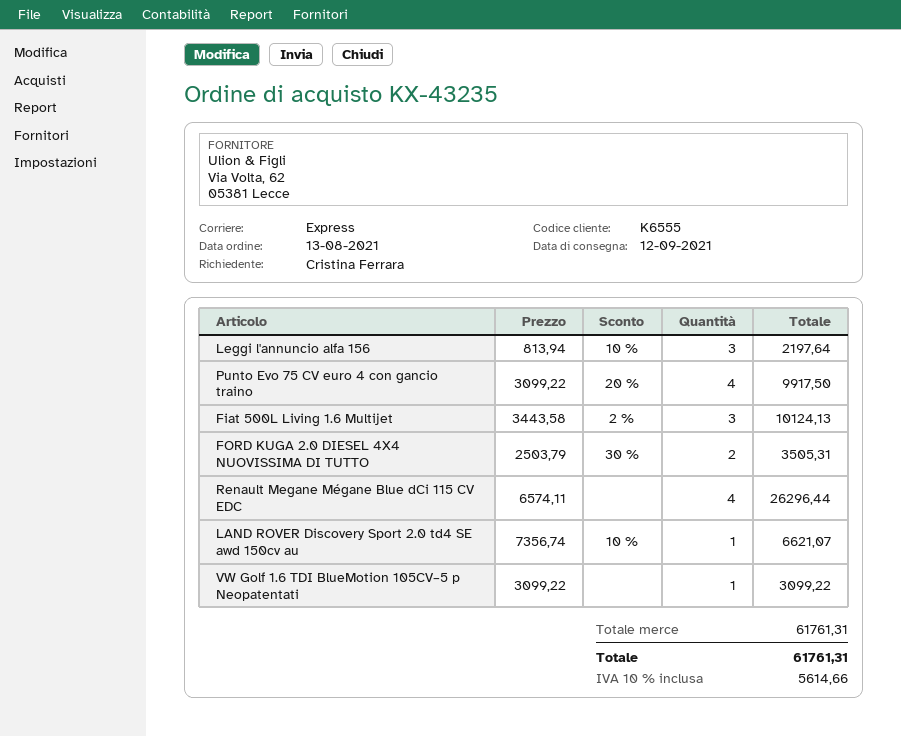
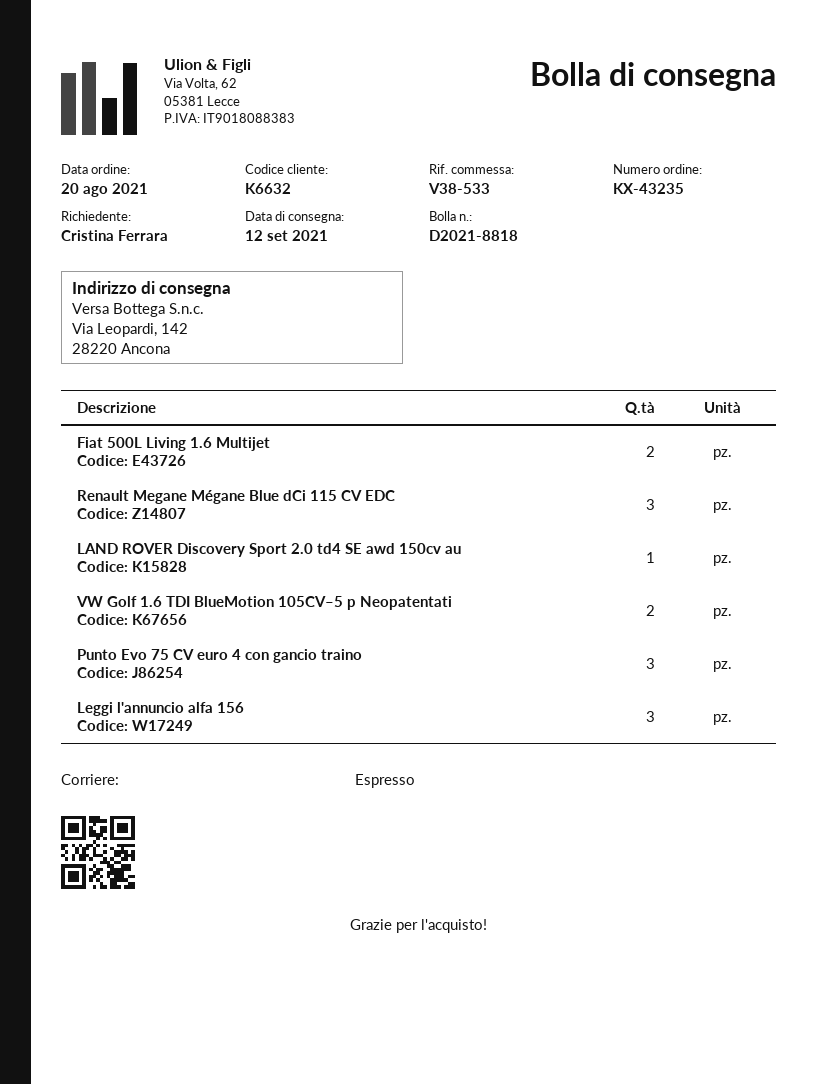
order date: 2021-08-13 -> 2021-08-20
customer number: K6555 -> K6632
Punto Evo 75 CV euro 4 con gancio traino: 4 -> 3
Fiat 500L Living 1.6 Multijet: 3 -> 2
FORD KUGA 2.0 DIESEL 4X4 NUOVISSIMA DI TUTTO: 2 -> none
Renault Megane Mégane Blue dCi 115 CV EDC: 4 -> 3
VW Golf 1.6 TDI BlueMotion 105CV–5 p Neopatentati: 1 -> 2

